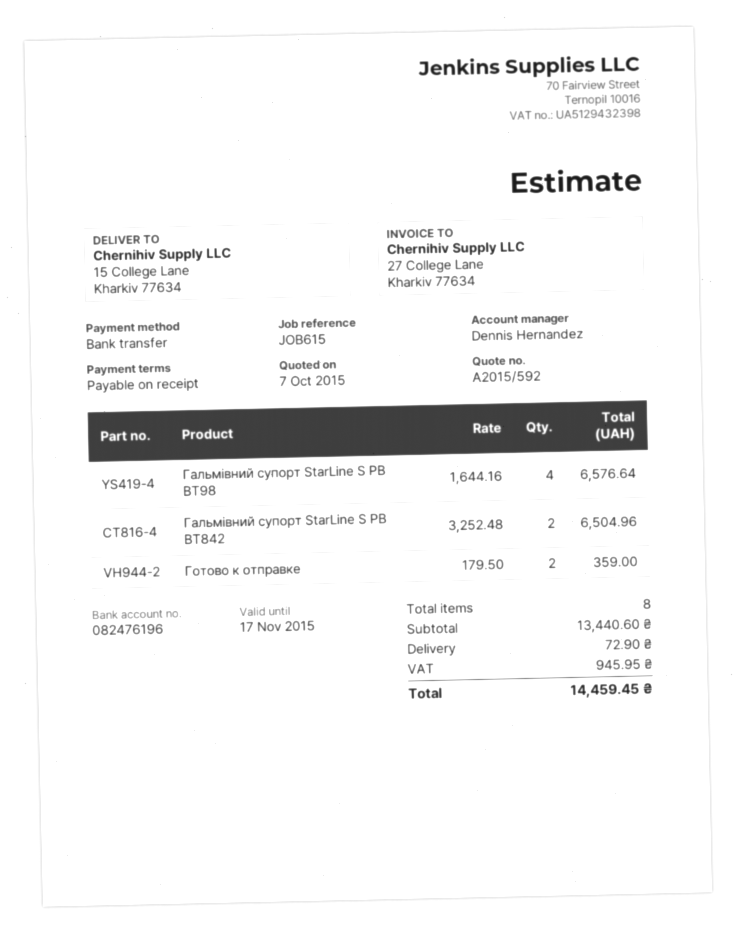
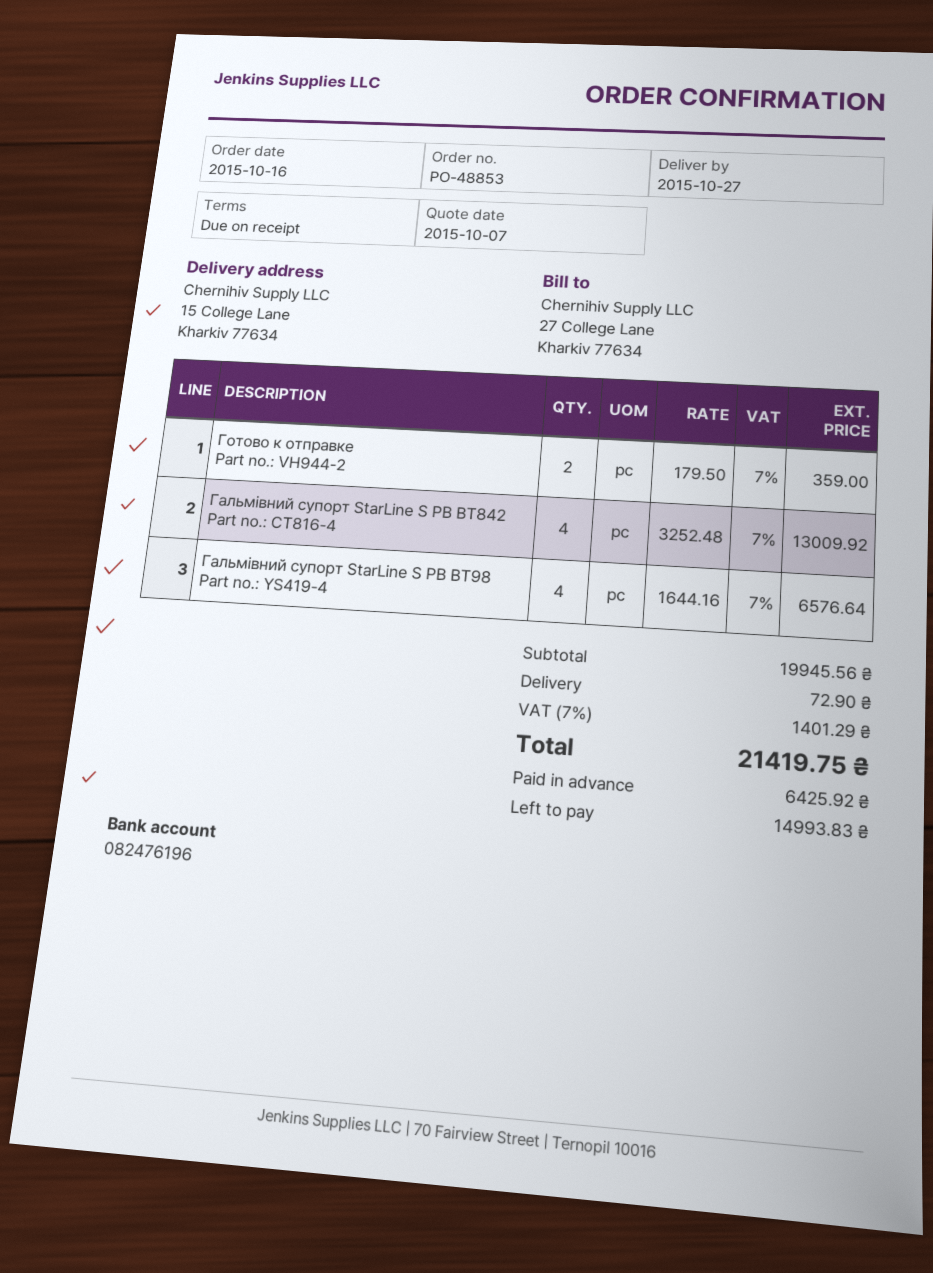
Гальмівний супорт StarLine S PB BT842: 2 x 3252.48 = 6504.96 -> 4 x 3252.48 = 13009.92
subtotal: 13440.60 -> 19945.56
tax: 945.95 -> 1401.29
total: 14459.45 -> 21419.75

